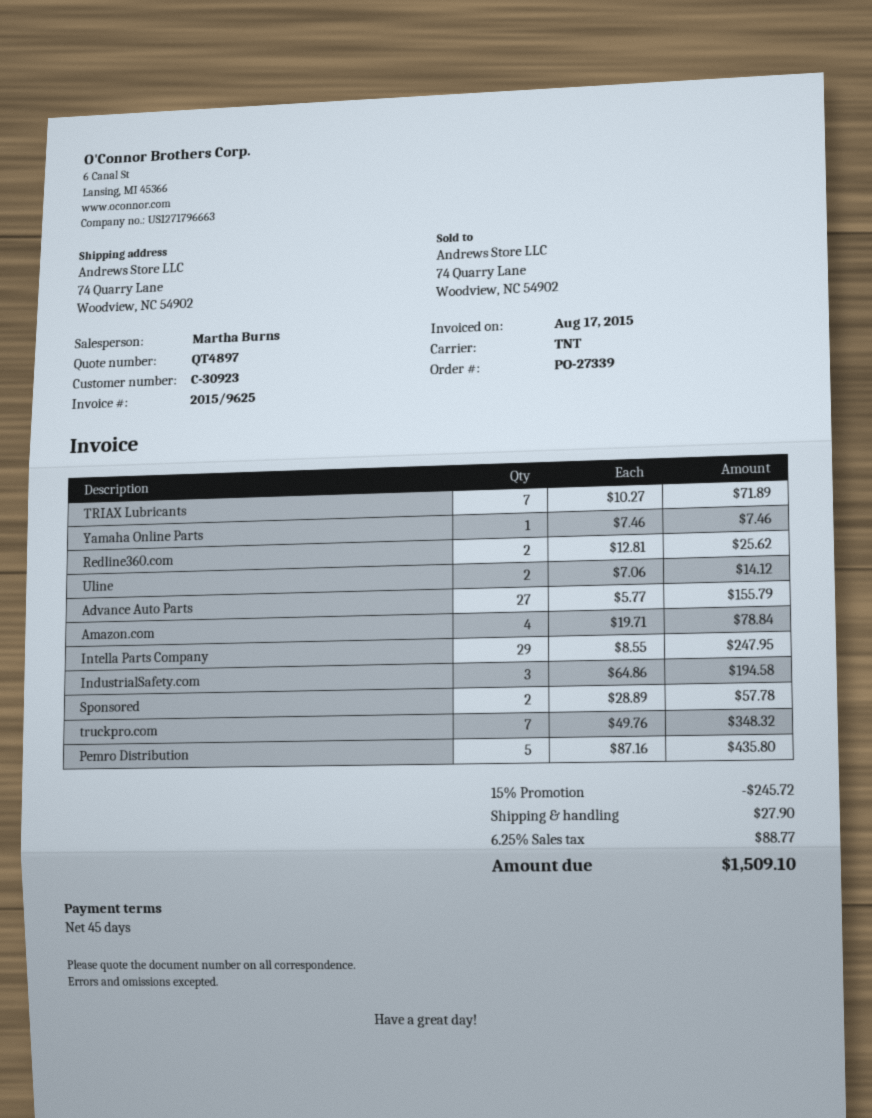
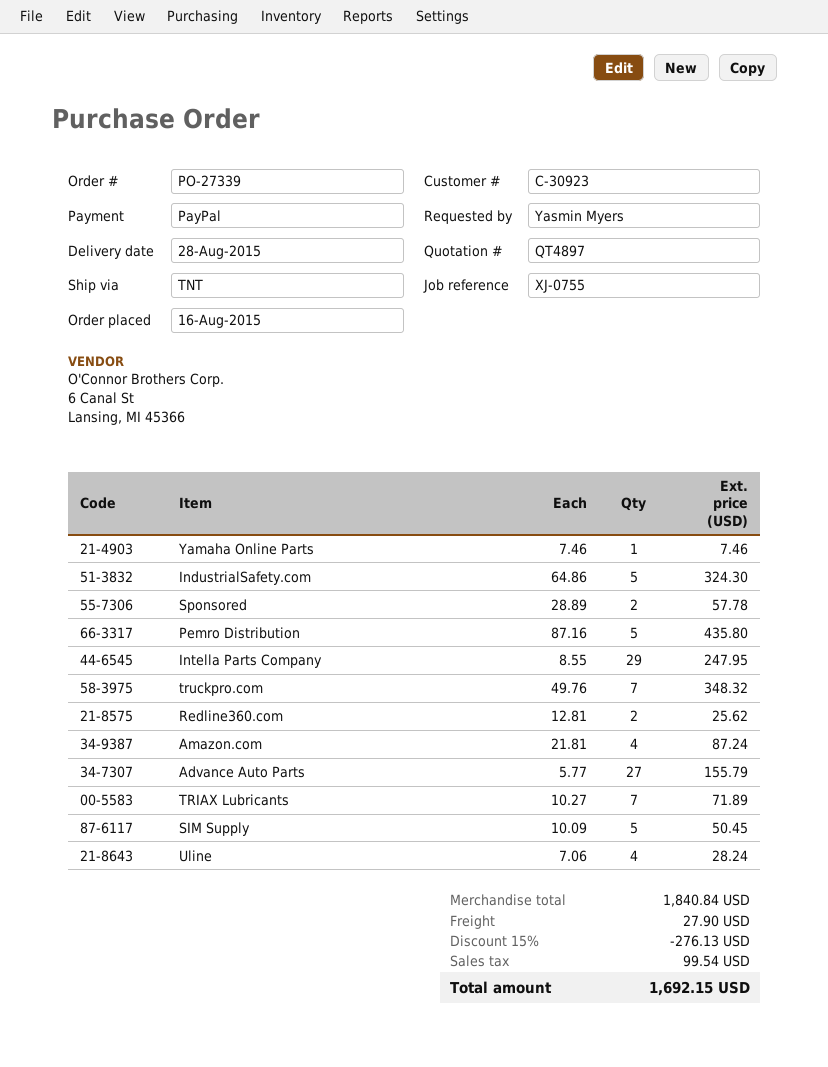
Uline: 2 x 7.06 = 14.12 -> 4 x 7.06 = 28.24
Amazon.com: 4 x 19.71 = 78.84 -> 4 x 21.81 = 87.24
IndustrialSafety.com: 3 x 64.86 = 194.58 -> 5 x 64.86 = 324.30
SIM Supply: none -> 5 x 10.09 = 50.45
discount: 15% = 245.72 -> 15% = 276.13
tax: 88.77 -> 99.54
total: 1509.10 -> 1692.15

